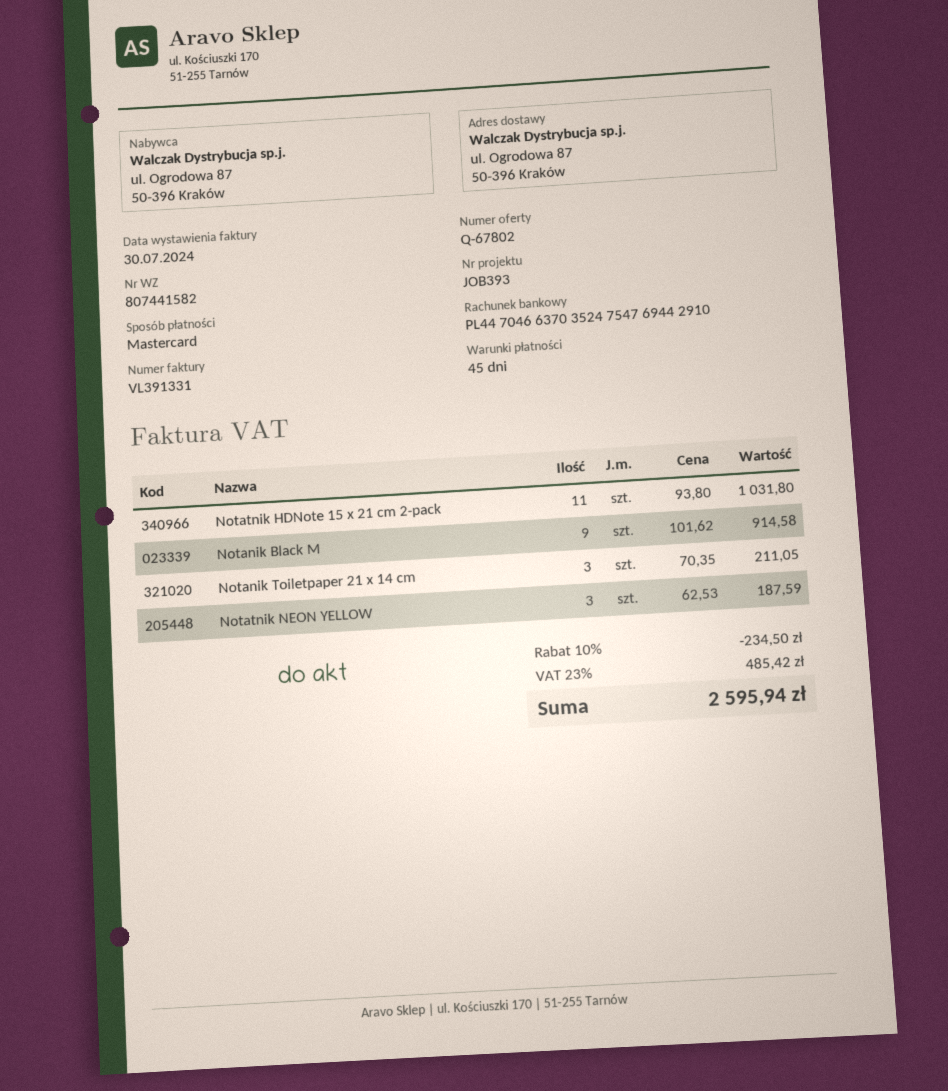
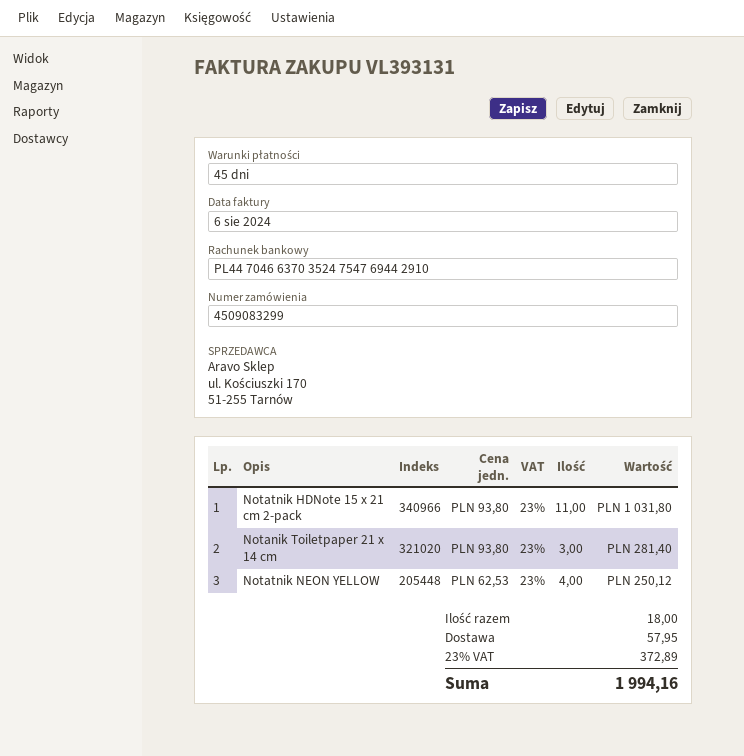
invoice number: VL391331 -> VL393131
invoice date: 2024-07-30 -> 2024-08-06
Notanik Black M: 9 x 101.62 = 914.58 -> none
Notanik Toiletpaper 21 x 14 cm: 3 x 70.35 = 211.05 -> 3 x 93.80 = 281.40
Notatnik NEON YELLOW: 3 x 62.53 = 187.59 -> 4 x 62.53 = 250.12
discount: 10% = 234.50 -> none
shipping: none -> 57.95
tax: 23% = 485.42 -> 23% = 372.89
total: 2595.94 -> 1994.16

